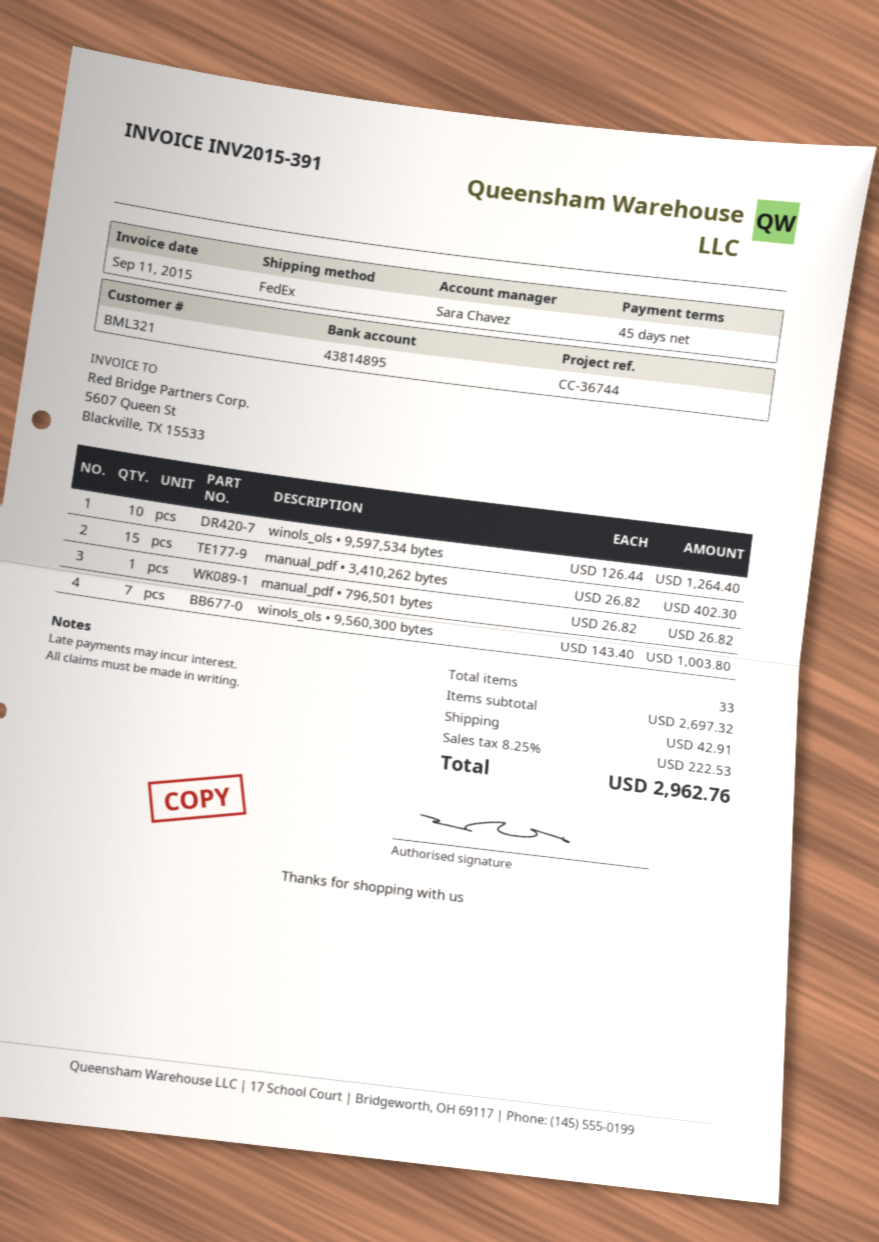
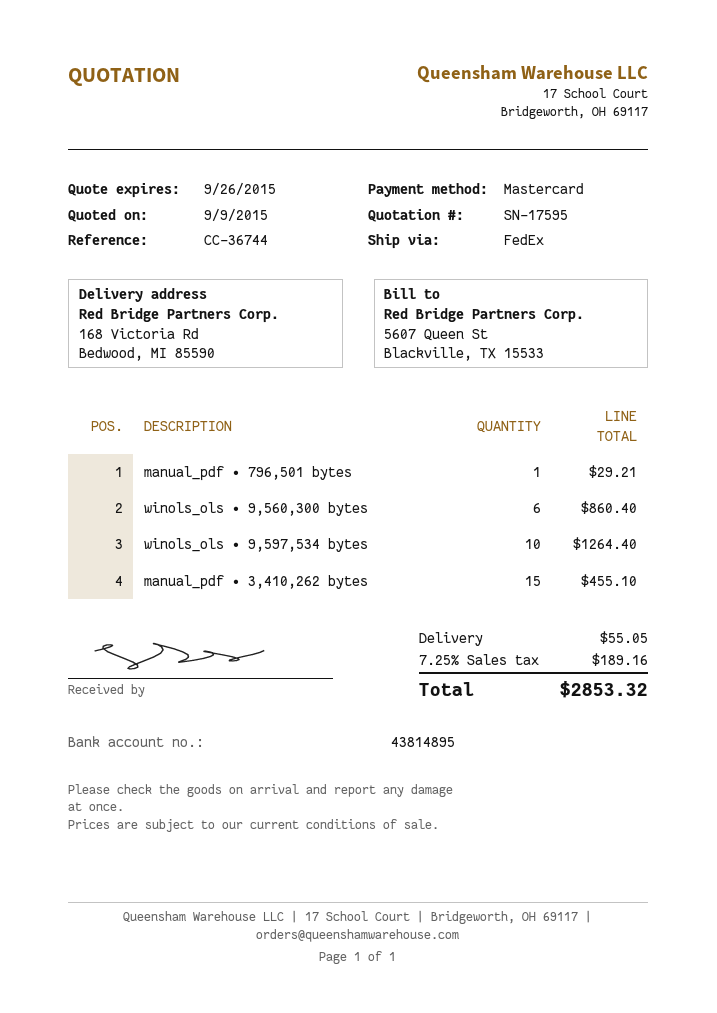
manual_pdf • 3,410,262 bytes: 15 for 402.30 -> 15 for 455.10
manual_pdf • 796,501 bytes: 1 for 26.82 -> 1 for 29.21
winols_ols • 9,560,300 bytes: 7 for 1003.80 -> 6 for 860.40
shipping: 42.91 -> 55.05
tax: 8.25% = 222.53 -> 7.25% = 189.16
total: 2962.76 -> 2853.32

